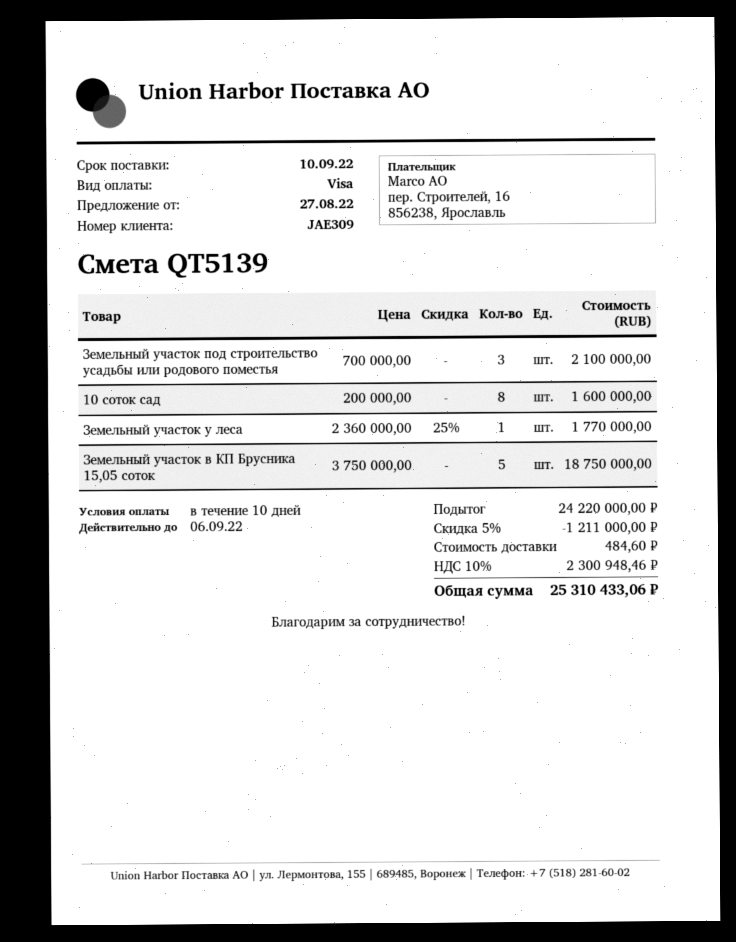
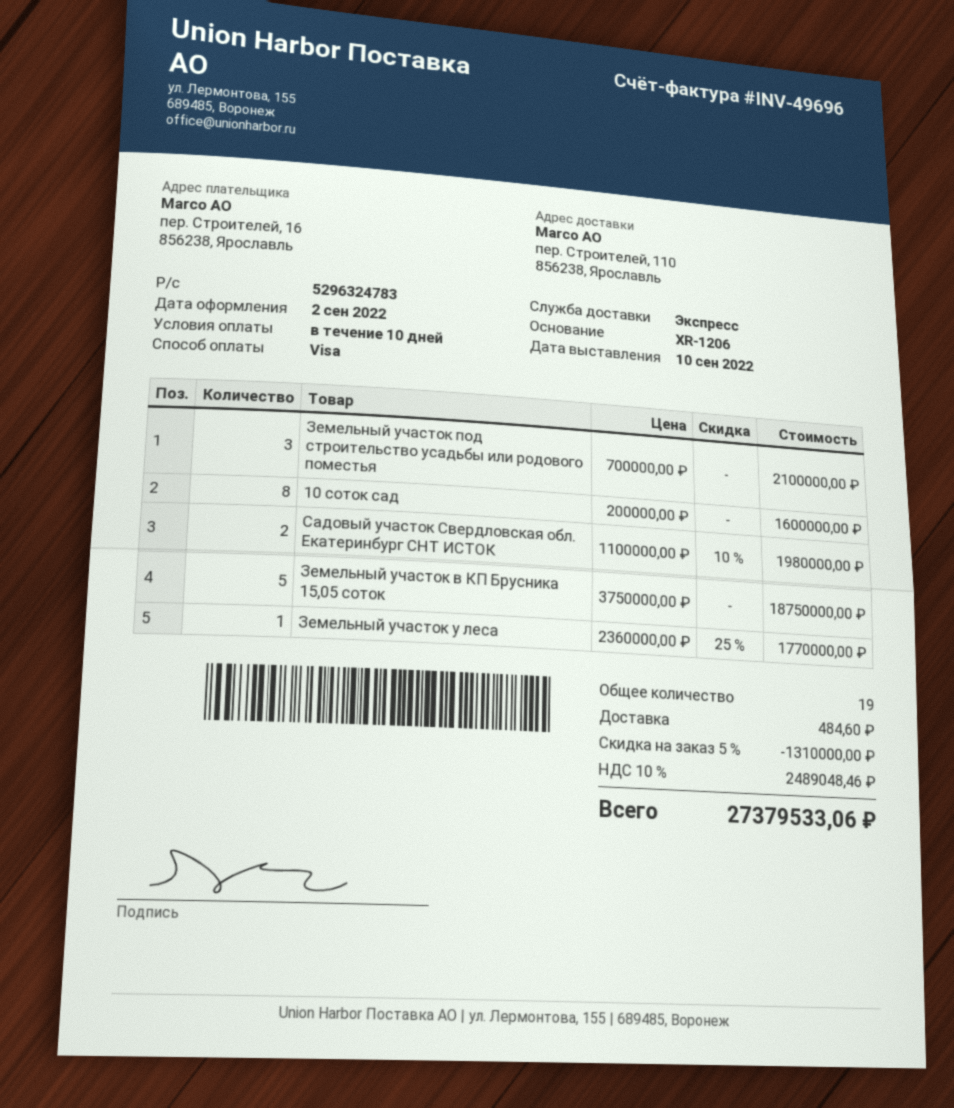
Садовый участок Свердловская обл. Екатеринбург СНТ ИСТОК: none -> 2 x 1100000.00 - 10% = 1980000.00
discount: 5% = 1211000.00 -> 5% = 1310000.00
tax: 10% = 2300948.46 -> 10% = 2489048.46
total: 25310433.06 -> 27379533.06

